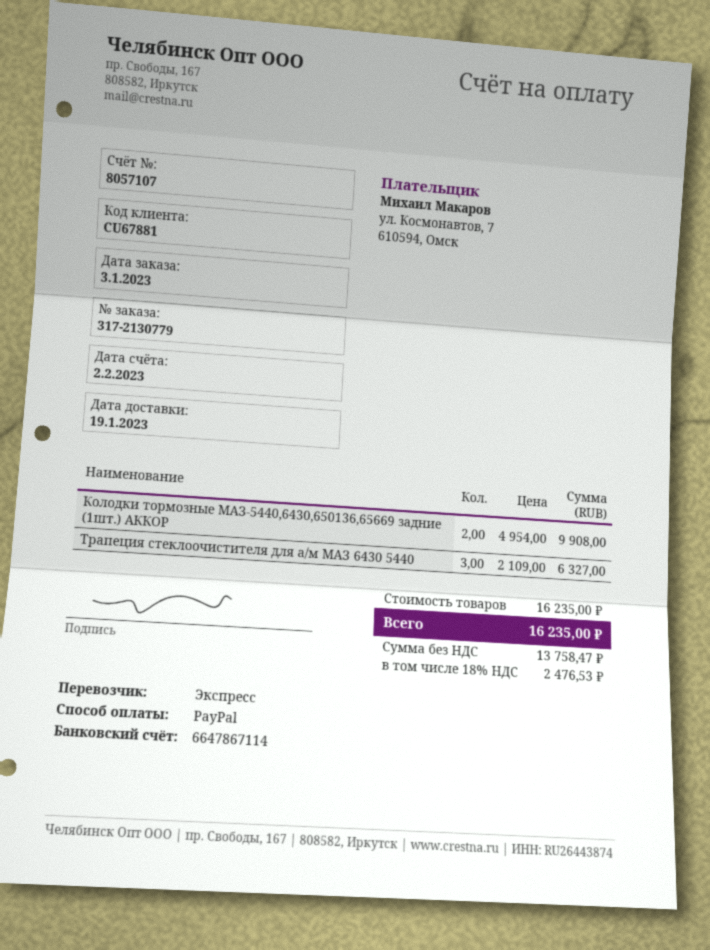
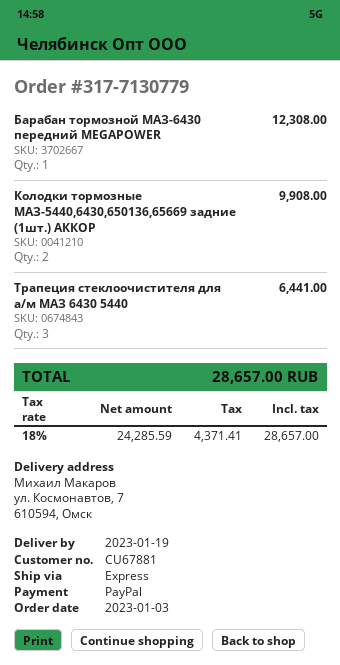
order number: 317-2130779 -> 317-7130779
Трапеция стеклоочистителя для а/м МАЗ 6430 5440: 3 for 6327.00 -> 3 for 6441.00
Барабан тормозной МАЗ-6430 передний MEGAPOWER: none -> 1 for 12308.00
net: 13758.47 -> 24285.59
tax: 18% = 2476.53 -> 18% = 4371.41
total: 16235.00 -> 28657.00

